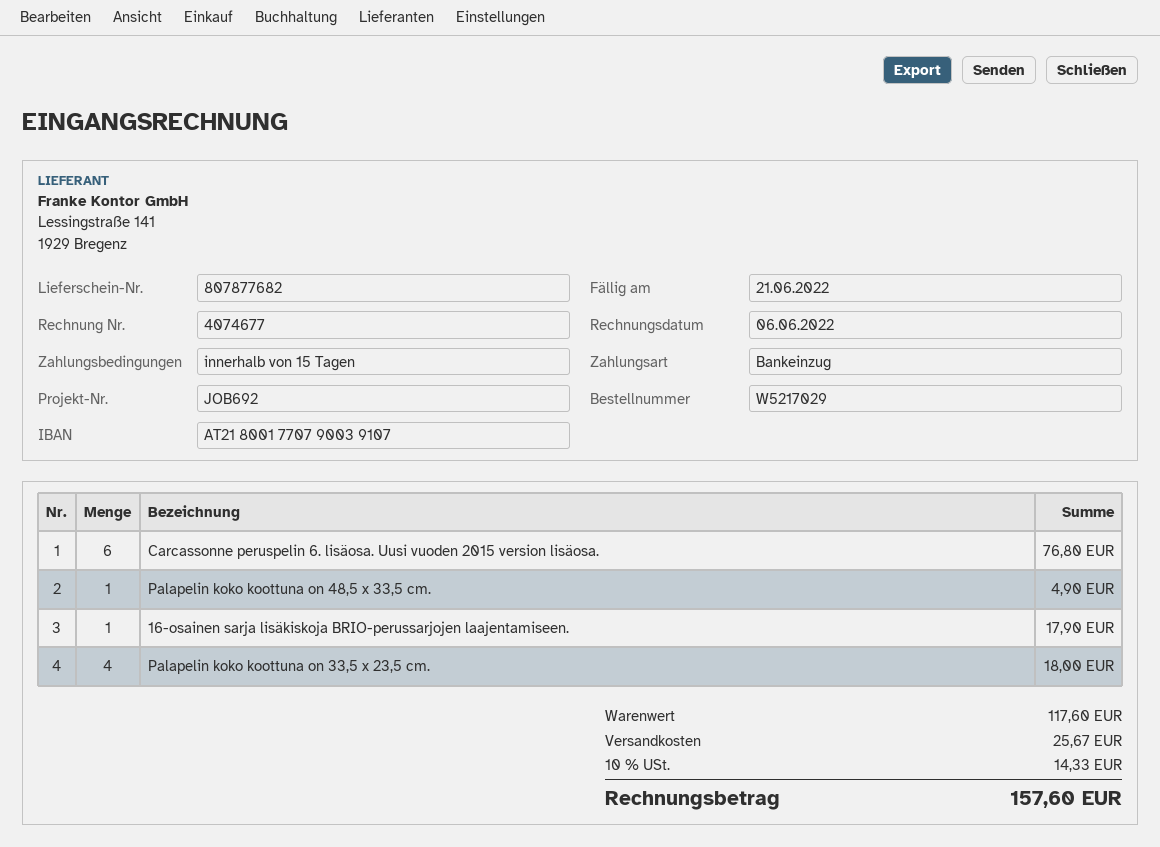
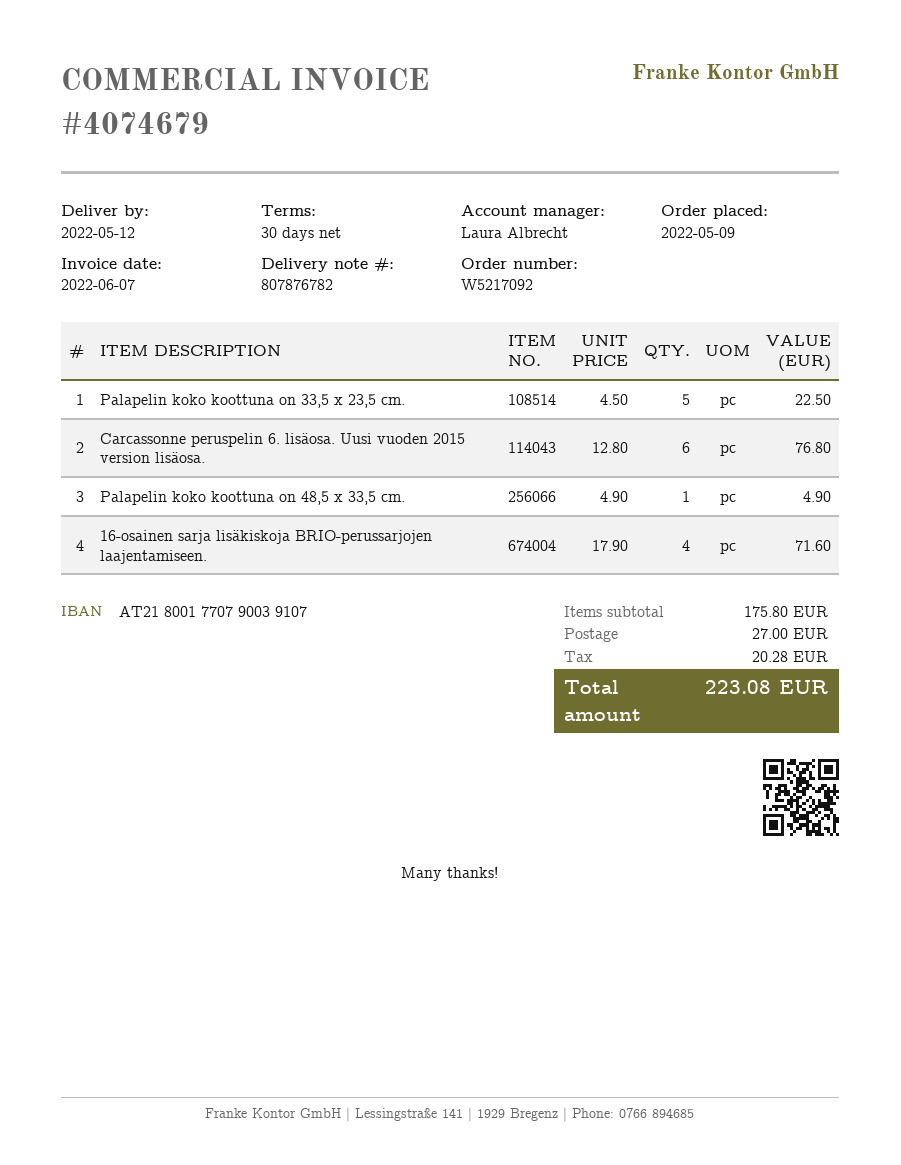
order number: W5217029 -> W5217092
delivery note number: 807877682 -> 807876782
invoice number: 4074677 -> 4074679
invoice date: 2022-06-06 -> 2022-06-07
payment terms: 15 days -> 30 days
16-osainen sarja lisäkiskoja BRIO-perussarjojen laajentamiseen.: 1 for 17.90 -> 4 for 71.60
Palapelin koko koottuna on 33,5 x 23,5 cm.: 4 for 18.00 -> 5 for 22.50
subtotal: 117.60 -> 175.80
shipping: 25.67 -> 27.00
tax: 14.33 -> 20.28
total: 157.60 -> 223.08

